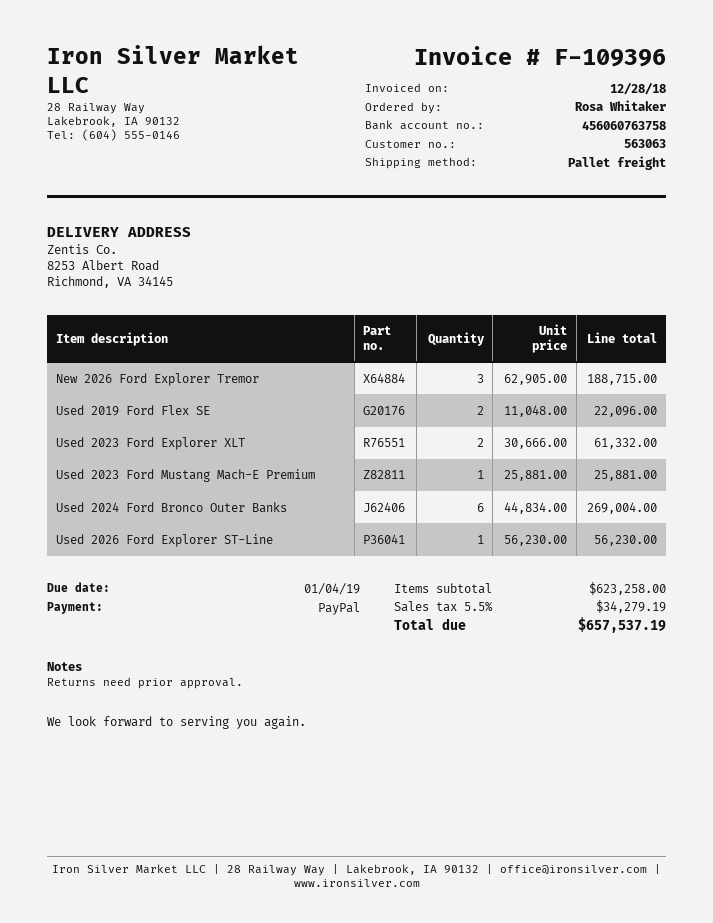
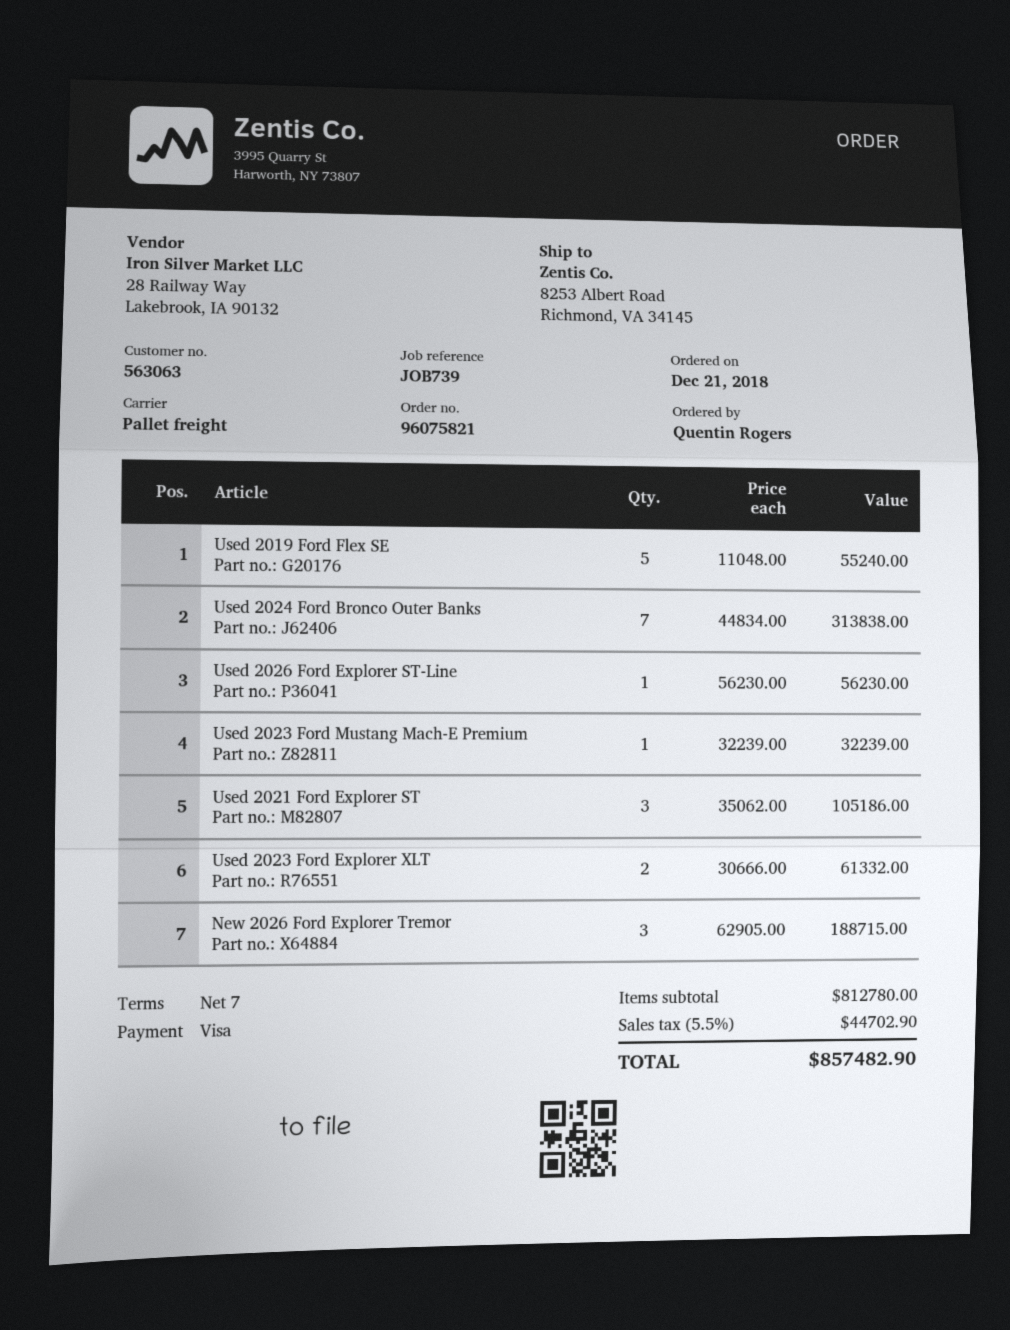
ordered by: Rosa Whitaker -> Quentin Rogers
payment method: PayPal -> Visa
Used 2019 Ford Flex SE: 2 x 11048.00 = 22096.00 -> 5 x 11048.00 = 55240.00
Used 2023 Ford Mustang Mach-E Premium: 1 x 25881.00 = 25881.00 -> 1 x 32239.00 = 32239.00
Used 2024 Ford Bronco Outer Banks: 6 x 44834.00 = 269004.00 -> 7 x 44834.00 = 313838.00
Used 2021 Ford Explorer ST: none -> 3 x 35062.00 = 105186.00
subtotal: 623258.00 -> 812780.00
tax: 5.5% = 34279.19 -> 5.5% = 44702.90
total: 657537.19 -> 857482.90

